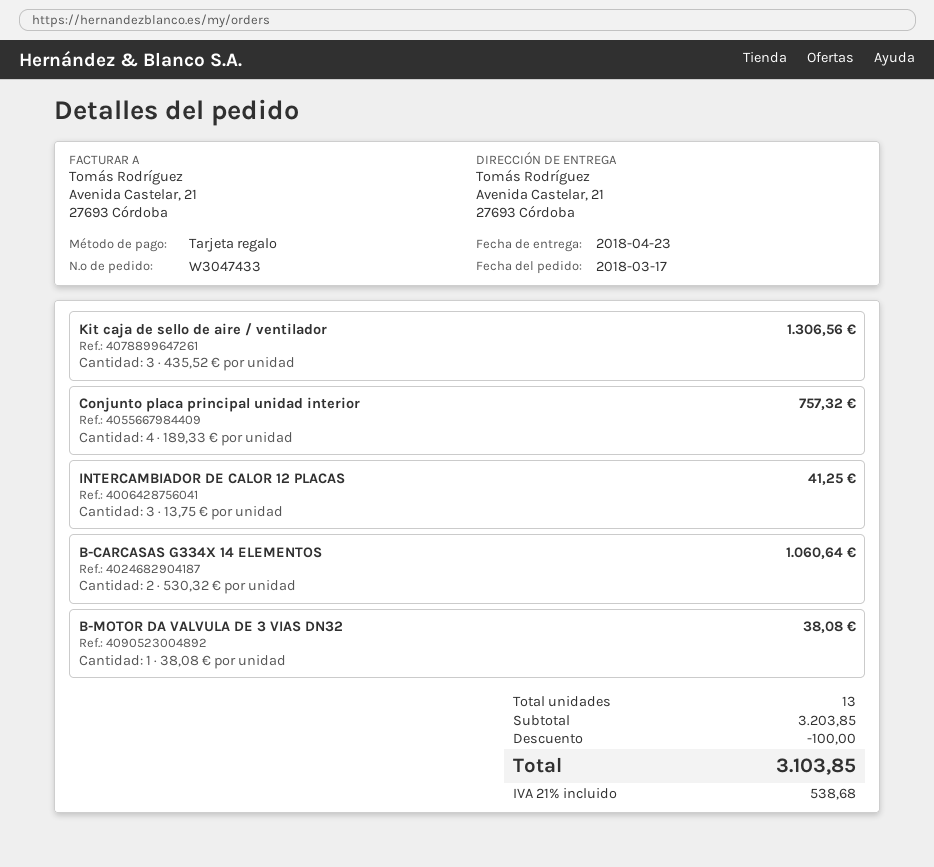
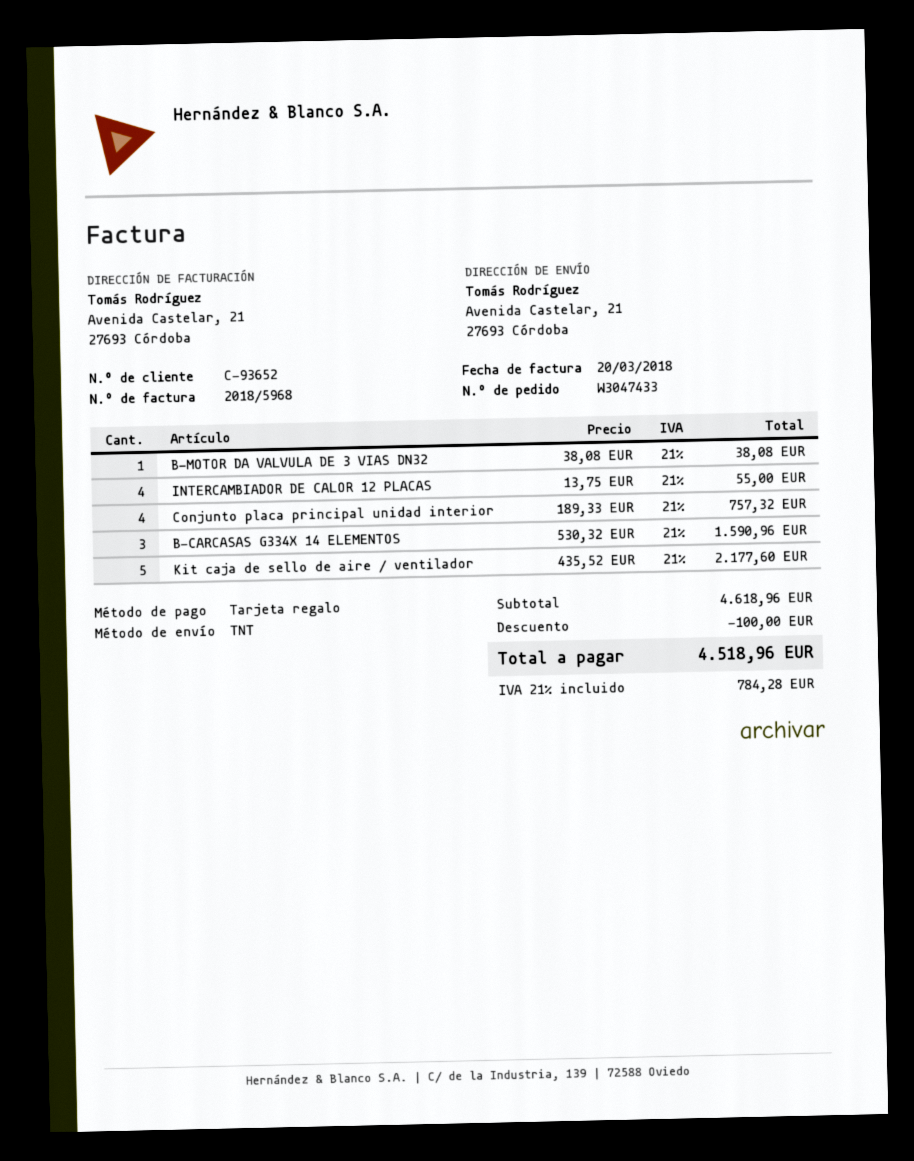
Kit caja de sello de aire / ventilador: 3 x 435.52 = 1306.56 -> 5 x 435.52 = 2177.60
INTERCAMBIADOR DE CALOR 12 PLACAS: 3 x 13.75 = 41.25 -> 4 x 13.75 = 55.00
B-CARCASAS G334X 14 ELEMENTOS: 2 x 530.32 = 1060.64 -> 3 x 530.32 = 1590.96
subtotal: 3203.85 -> 4618.96
tax: 21% = 538.68 -> 21% = 784.28
total: 3103.85 -> 4518.96

